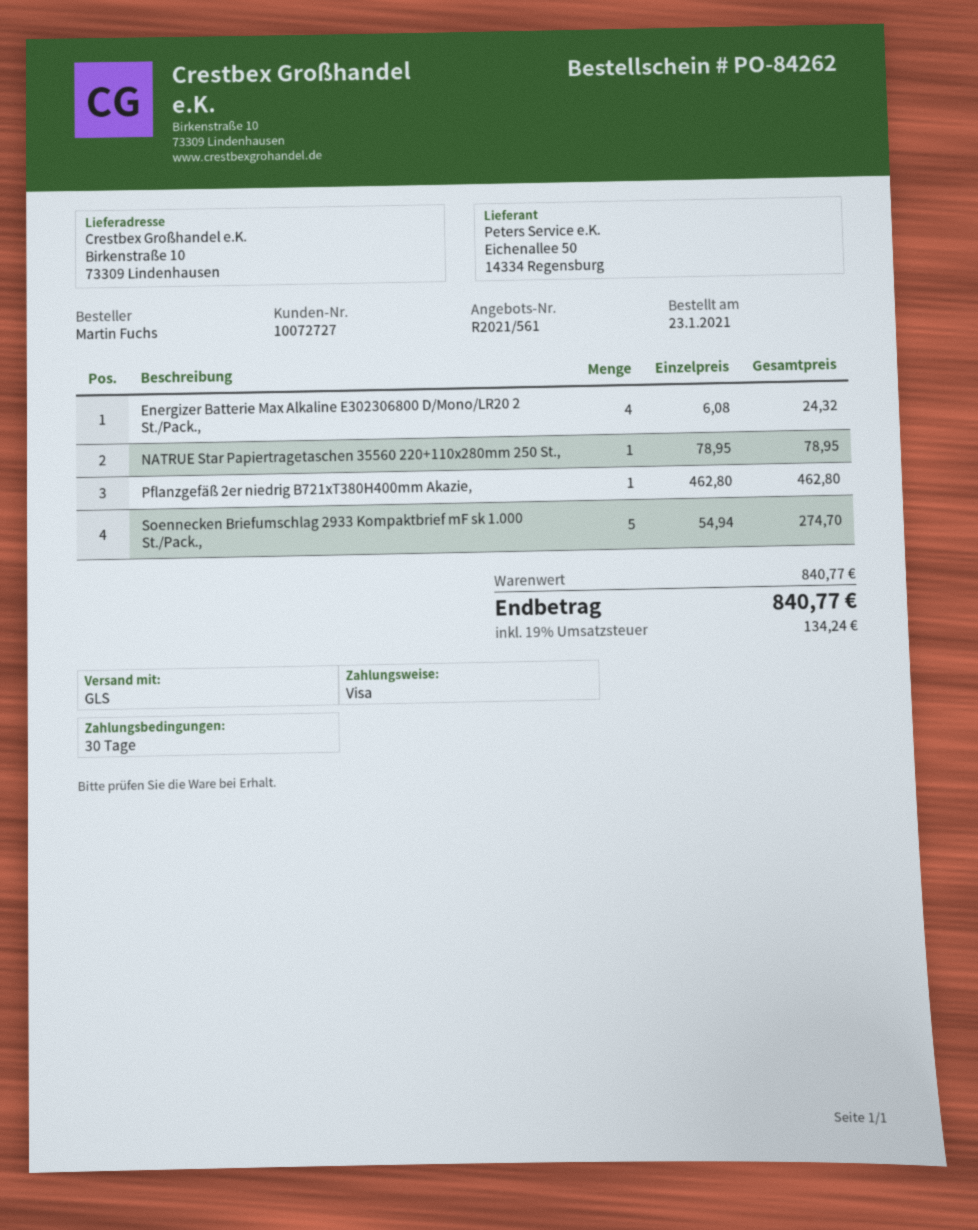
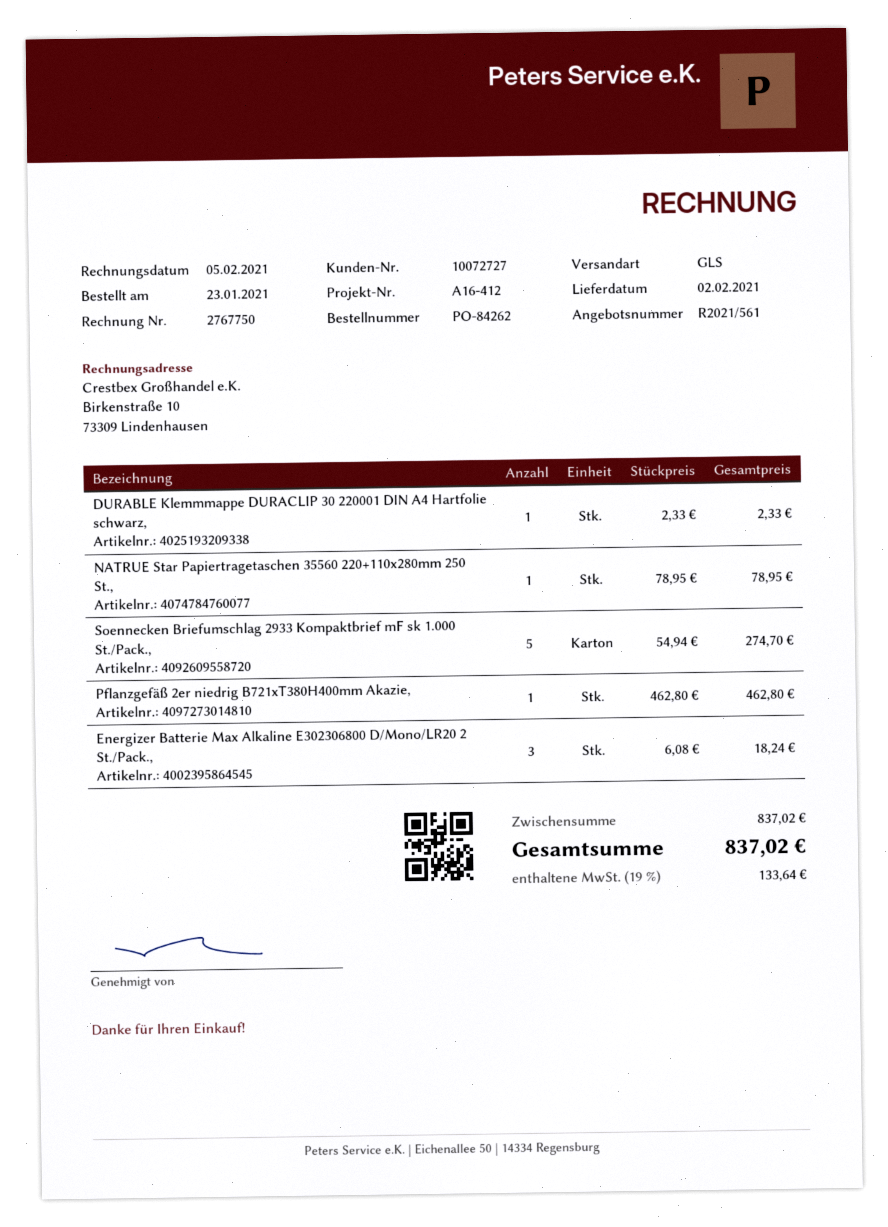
Energizer Batterie Max Alkaline E302306800 D/Mono/LR20 2 St./Pack.,: 4 x 6.08 = 24.32 -> 3 x 6.08 = 18.24
DURABLE Klemmmappe DURACLIP 30 220001 DIN A4 Hartfolie schwarz,: none -> 1 x 2.33 = 2.33
subtotal: 840.77 -> 837.02
tax: 19% = 134.24 -> 19% = 133.64
total: 840.77 -> 837.02

